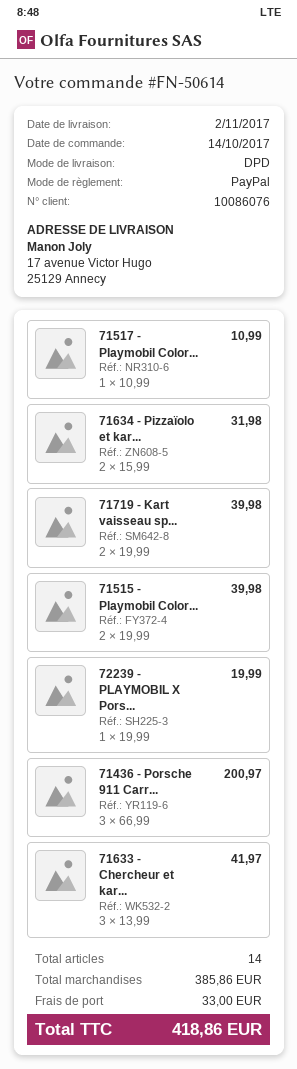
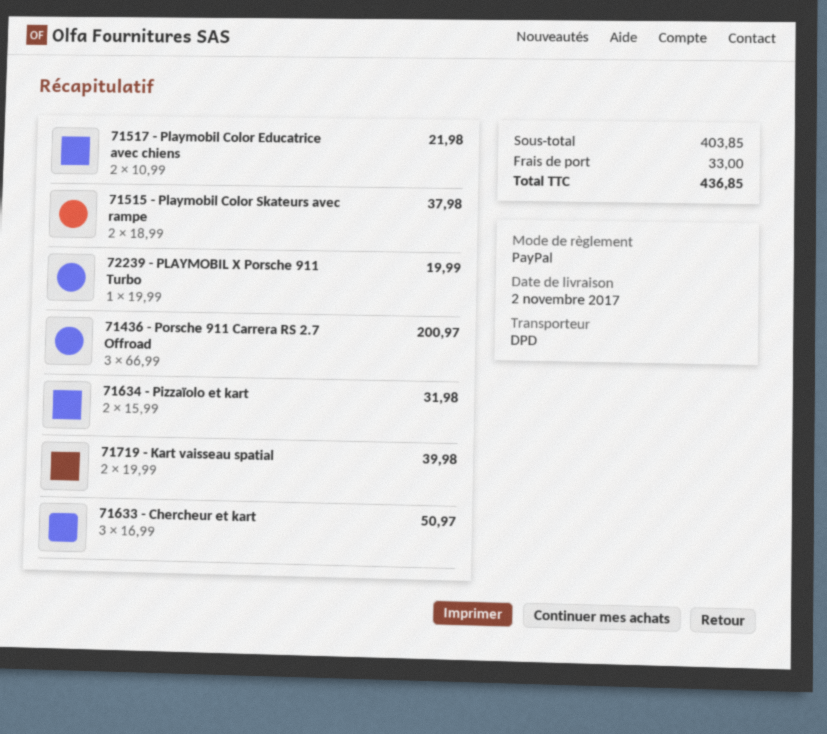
71517 - Playmobil Color...: 1 x 10.99 = 10.99 -> 2 x 10.99 = 21.98
71515 - Playmobil Color...: 2 x 19.99 = 39.98 -> 2 x 18.99 = 37.98
71633 - Chercheur et kar...: 3 x 13.99 = 41.97 -> 3 x 16.99 = 50.97
subtotal: 385.86 -> 403.85
total: 418.86 -> 436.85

